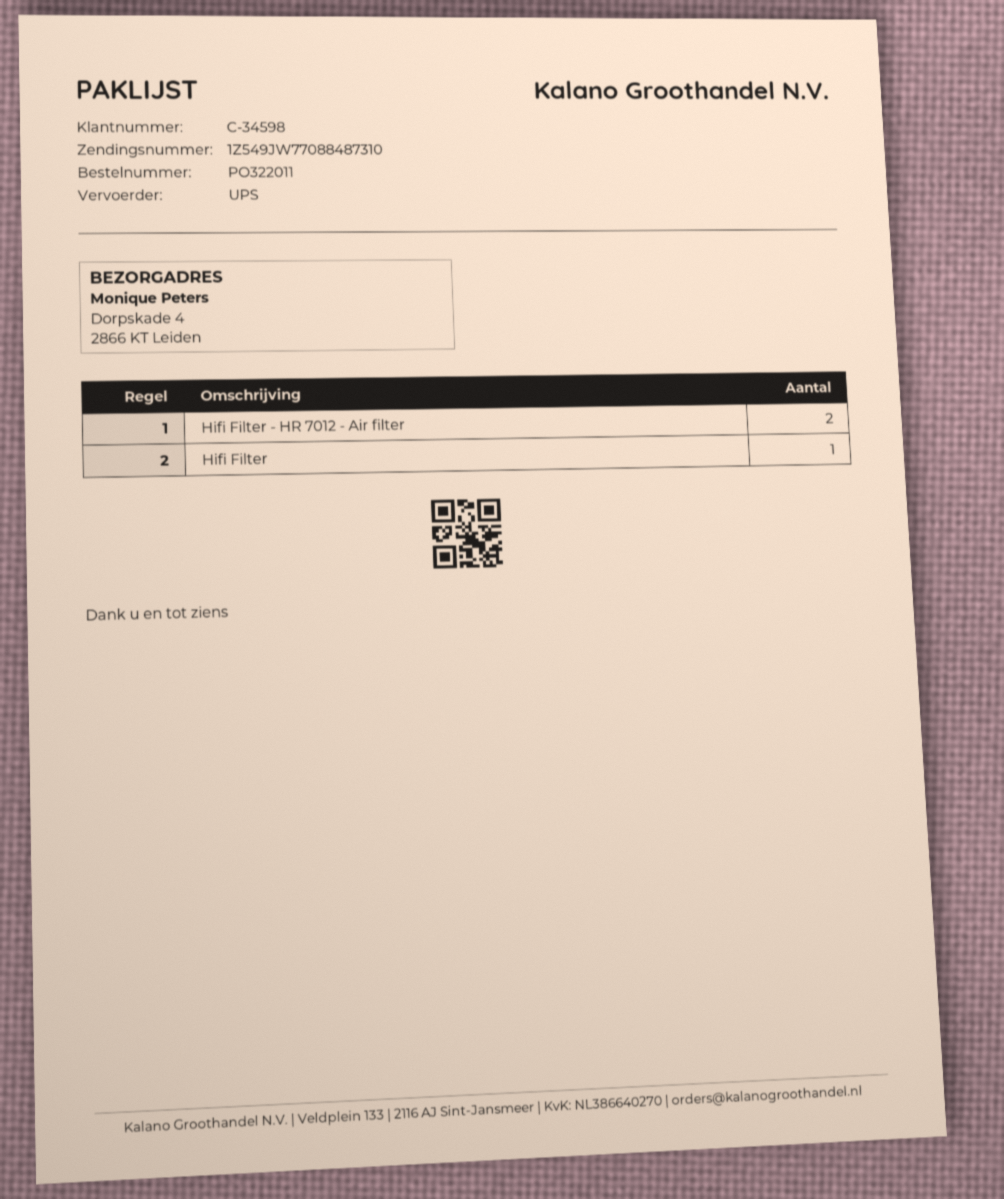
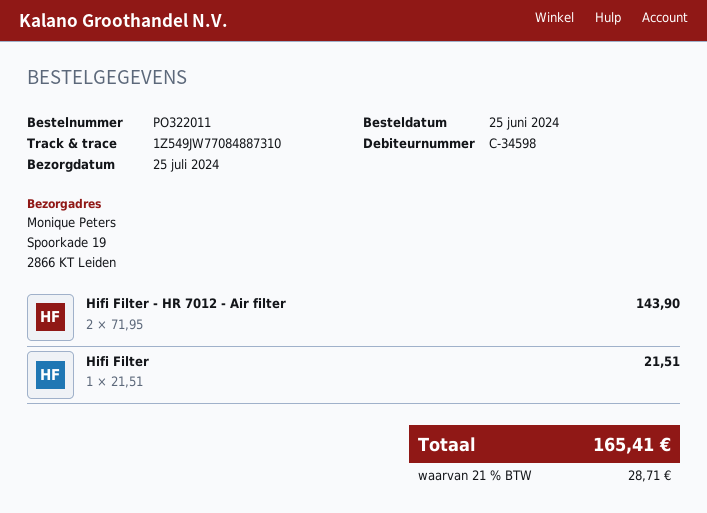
tracking number: 1Z549JW77088487310 -> 1Z549JW77084887310
ship to: Dorpskade 4, 2866 KT Leiden -> Spoorkade 19, 2866 KT Leiden

